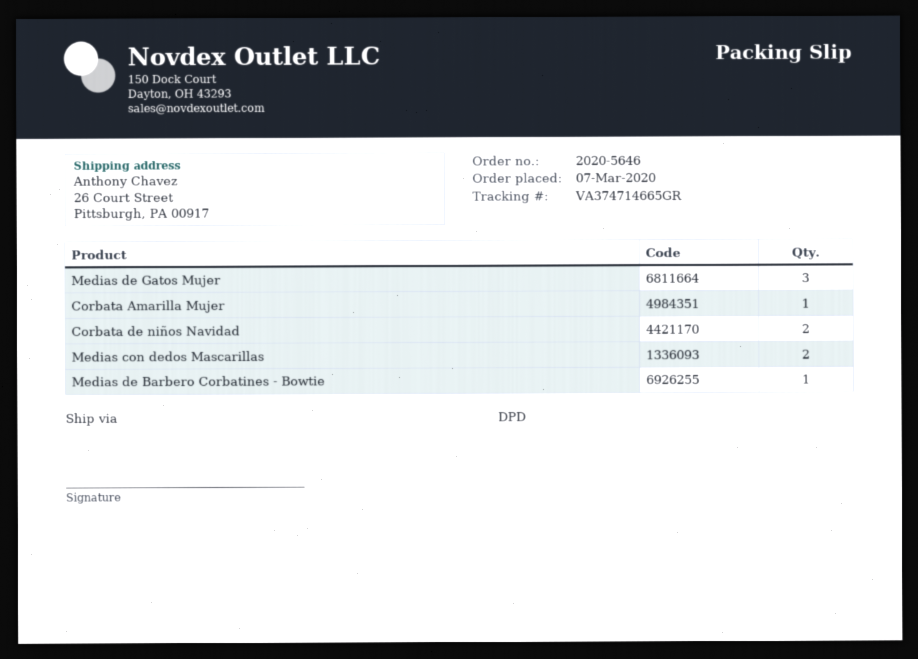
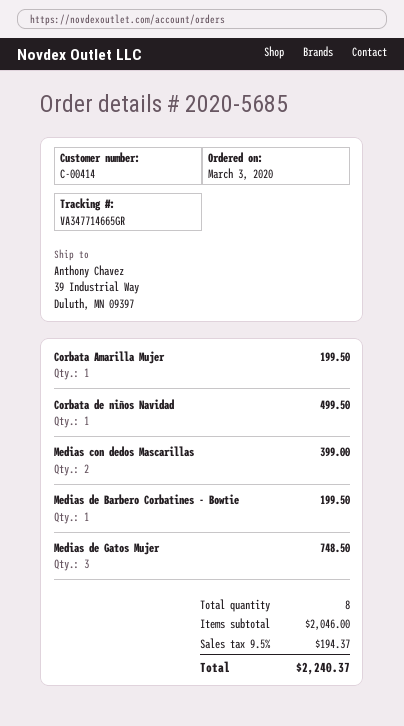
order number: 2020-5646 -> 2020-5685
order date: 2020-03-07 -> 2020-03-03
tracking number: VA374714665GR -> VA347714665GR
ship to: 26 Court Street, Pittsburgh, PA 00917 -> 39 Industrial Way, Duluth, MN 09397
Corbata de niños Navidad: 2 -> 1

